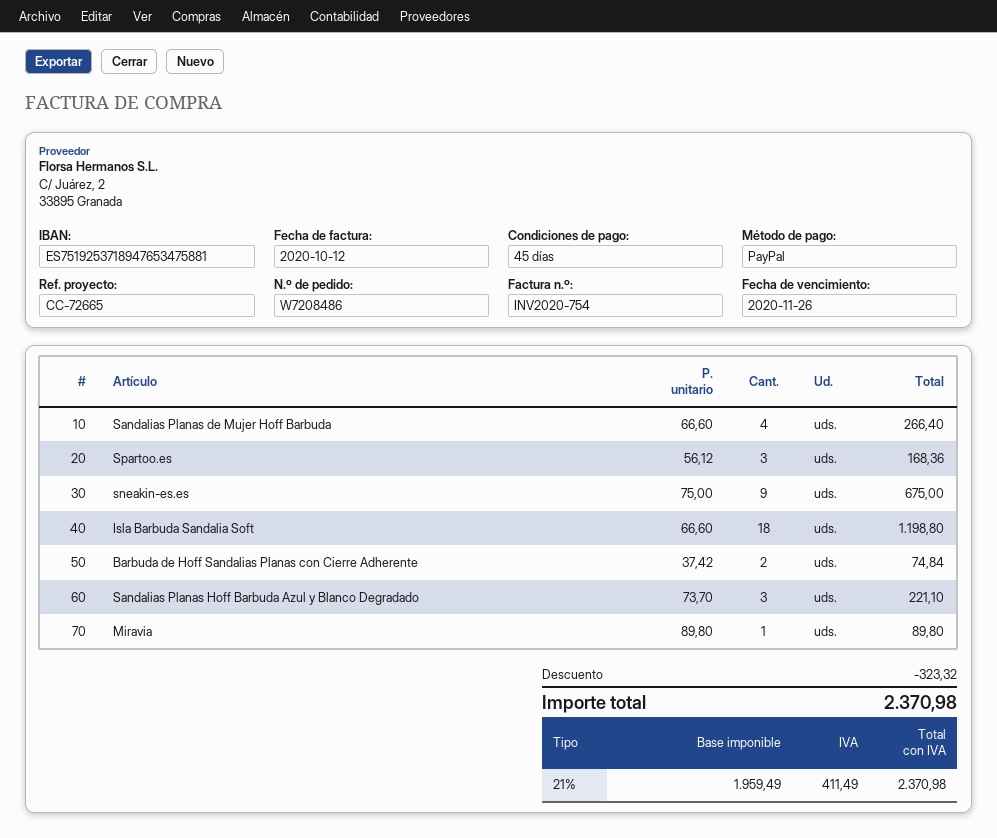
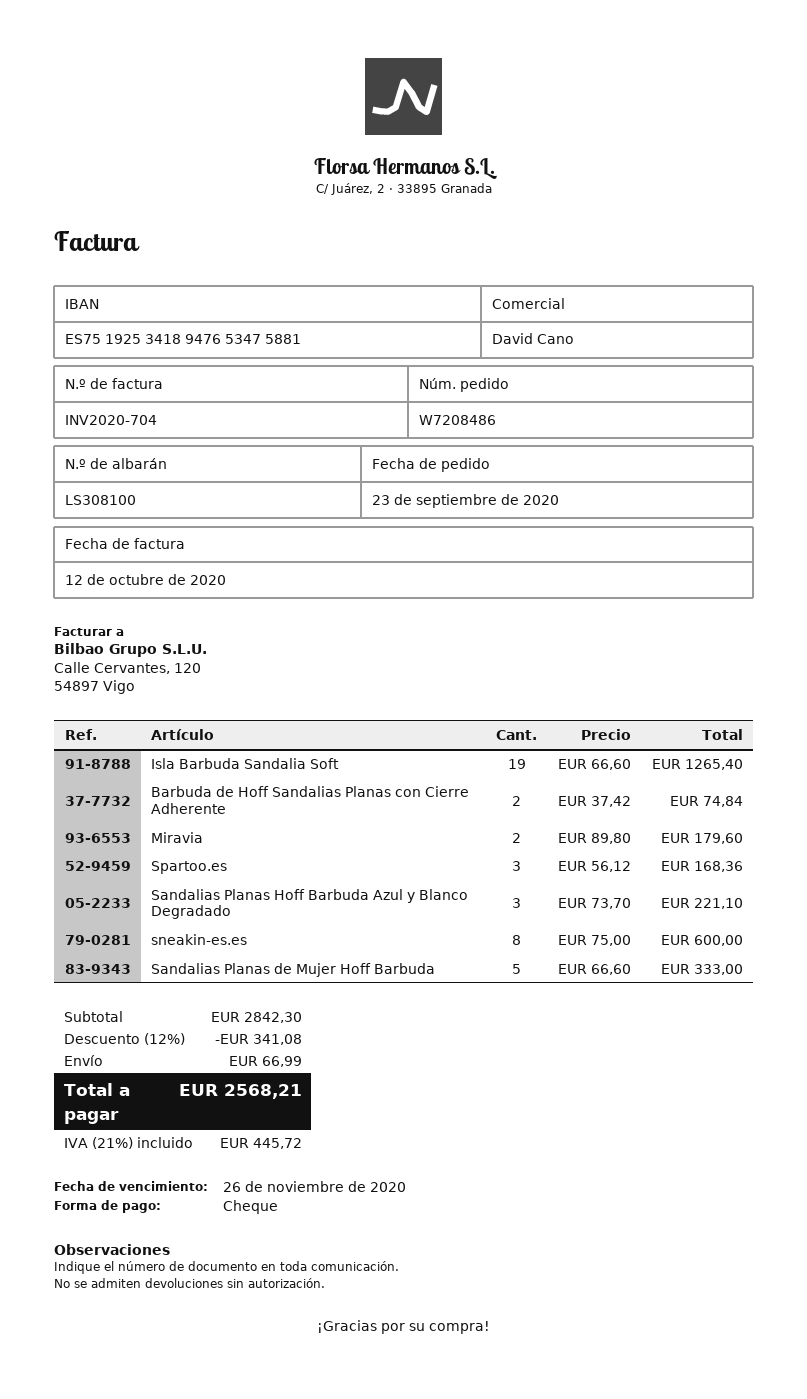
invoice number: INV2020-754 -> INV2020-704
payment method: PayPal -> cheque
bank account: ES7519253718947653475881 -> ES7519253418947653475881
Sandalias Planas de Mujer Hoff Barbuda: 4 x 66.60 = 266.40 -> 5 x 66.60 = 333.00
sneakin-es.es: 9 x 75.00 = 675.00 -> 8 x 75.00 = 600.00
Isla Barbuda Sandalia Soft: 18 x 66.60 = 1198.80 -> 19 x 66.60 = 1265.40
Miravia: 1 x 89.80 = 89.80 -> 2 x 89.80 = 179.60
discount: 323.32 -> 341.08
shipping: none -> 66.99
tax: 21% = 411.49 -> 21% = 445.72
total: 2370.98 -> 2568.21

